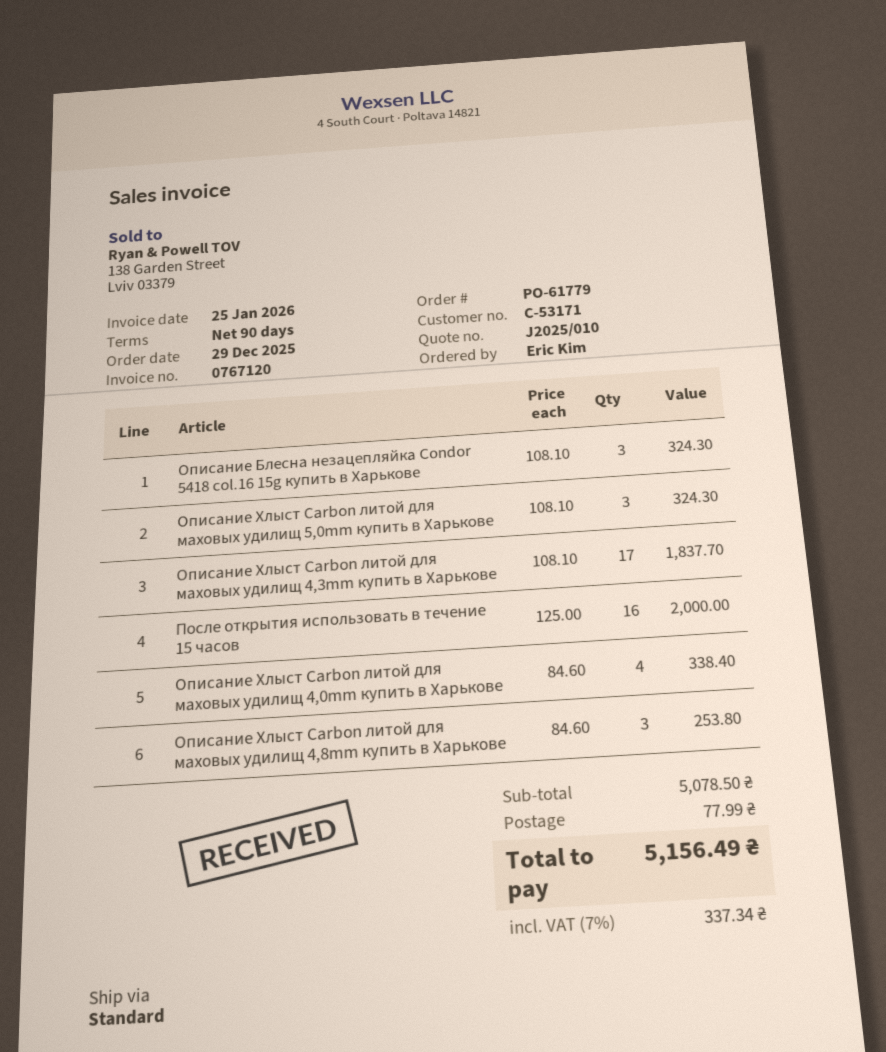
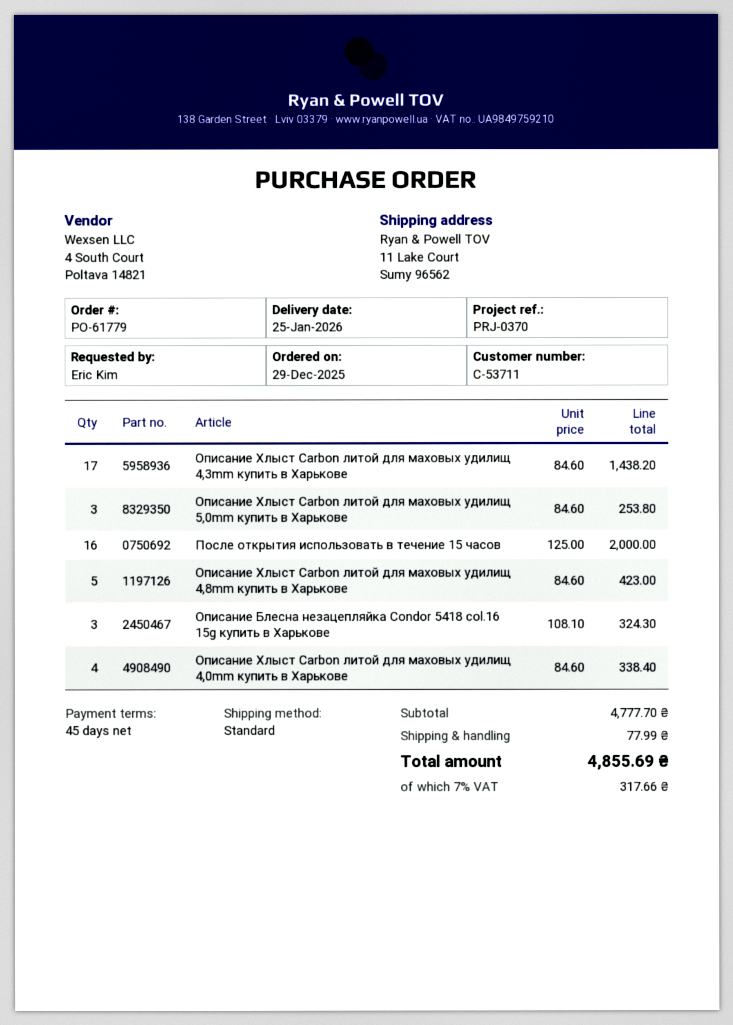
payment terms: 90 days -> 45 days
customer number: C-53171 -> C-53711
Описание Хлыст Carbon литой для маховых удилищ 5,0mm купить в Харькове: 3 x 108.10 = 324.30 -> 3 x 84.60 = 253.80
Описание Хлыст Carbon литой для маховых удилищ 4,3mm купить в Харькове: 17 x 108.10 = 1837.70 -> 17 x 84.60 = 1438.20
Описание Хлыст Carbon литой для маховых удилищ 4,8mm купить в Харькове: 3 x 84.60 = 253.80 -> 5 x 84.60 = 423.00
subtotal: 5078.50 -> 4777.70
tax: 7% = 337.34 -> 7% = 317.66
total: 5156.49 -> 4855.69

